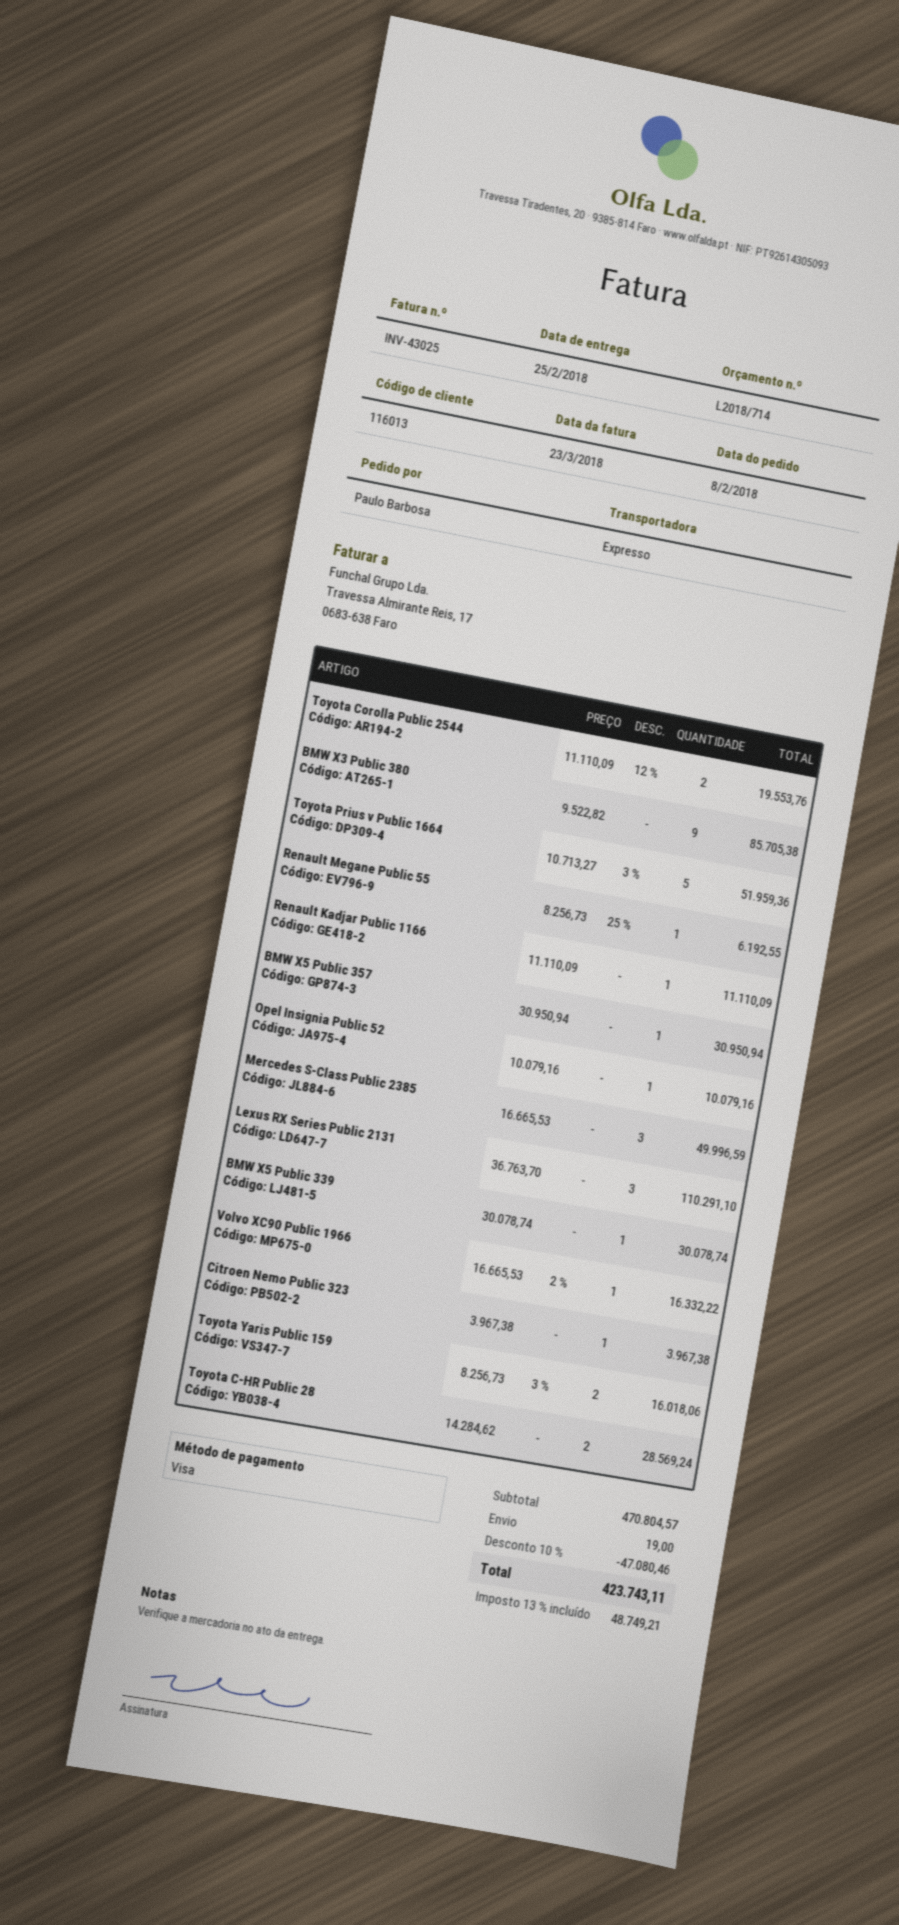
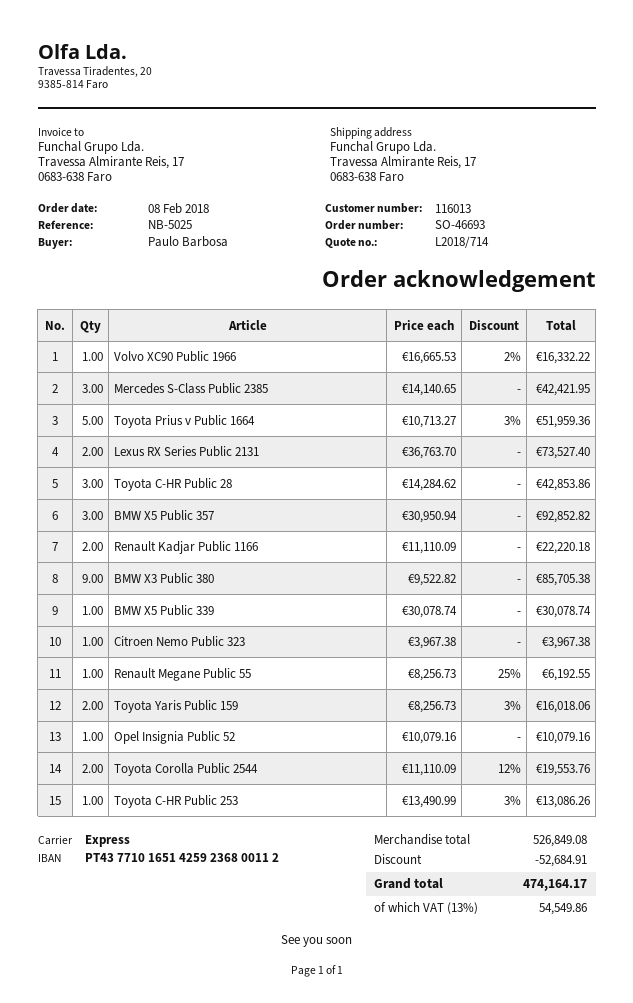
Renault Kadjar Public 1166: 1 x 11110.09 = 11110.09 -> 2 x 11110.09 = 22220.18
BMW X5 Public 357: 1 x 30950.94 = 30950.94 -> 3 x 30950.94 = 92852.82
Mercedes S-Class Public 2385: 3 x 16665.53 = 49996.59 -> 3 x 14140.65 = 42421.95
Lexus RX Series Public 2131: 3 x 36763.70 = 110291.10 -> 2 x 36763.70 = 73527.40
Toyota C-HR Public 28: 2 x 14284.62 = 28569.24 -> 3 x 14284.62 = 42853.86
Toyota C-HR Public 253: none -> 1 x 13490.99 - 3% = 13086.26
subtotal: 470804.57 -> 526849.08
discount: 47080.46 -> 52684.91
shipping: 19.00 -> none
tax: 13% = 48749.21 -> 13% = 54549.86
total: 423743.11 -> 474164.17

